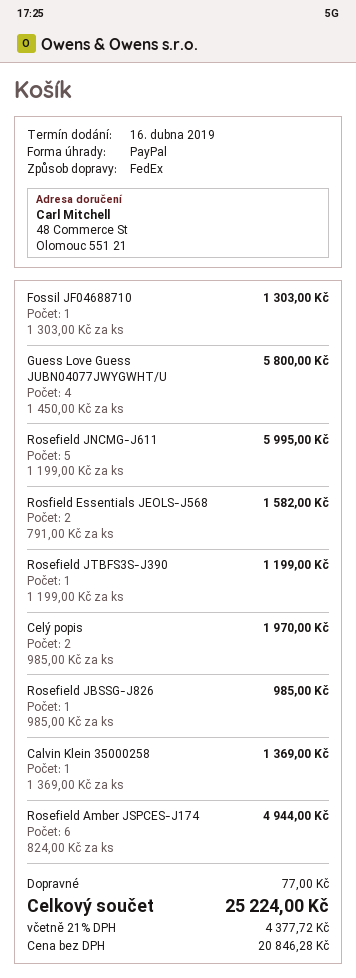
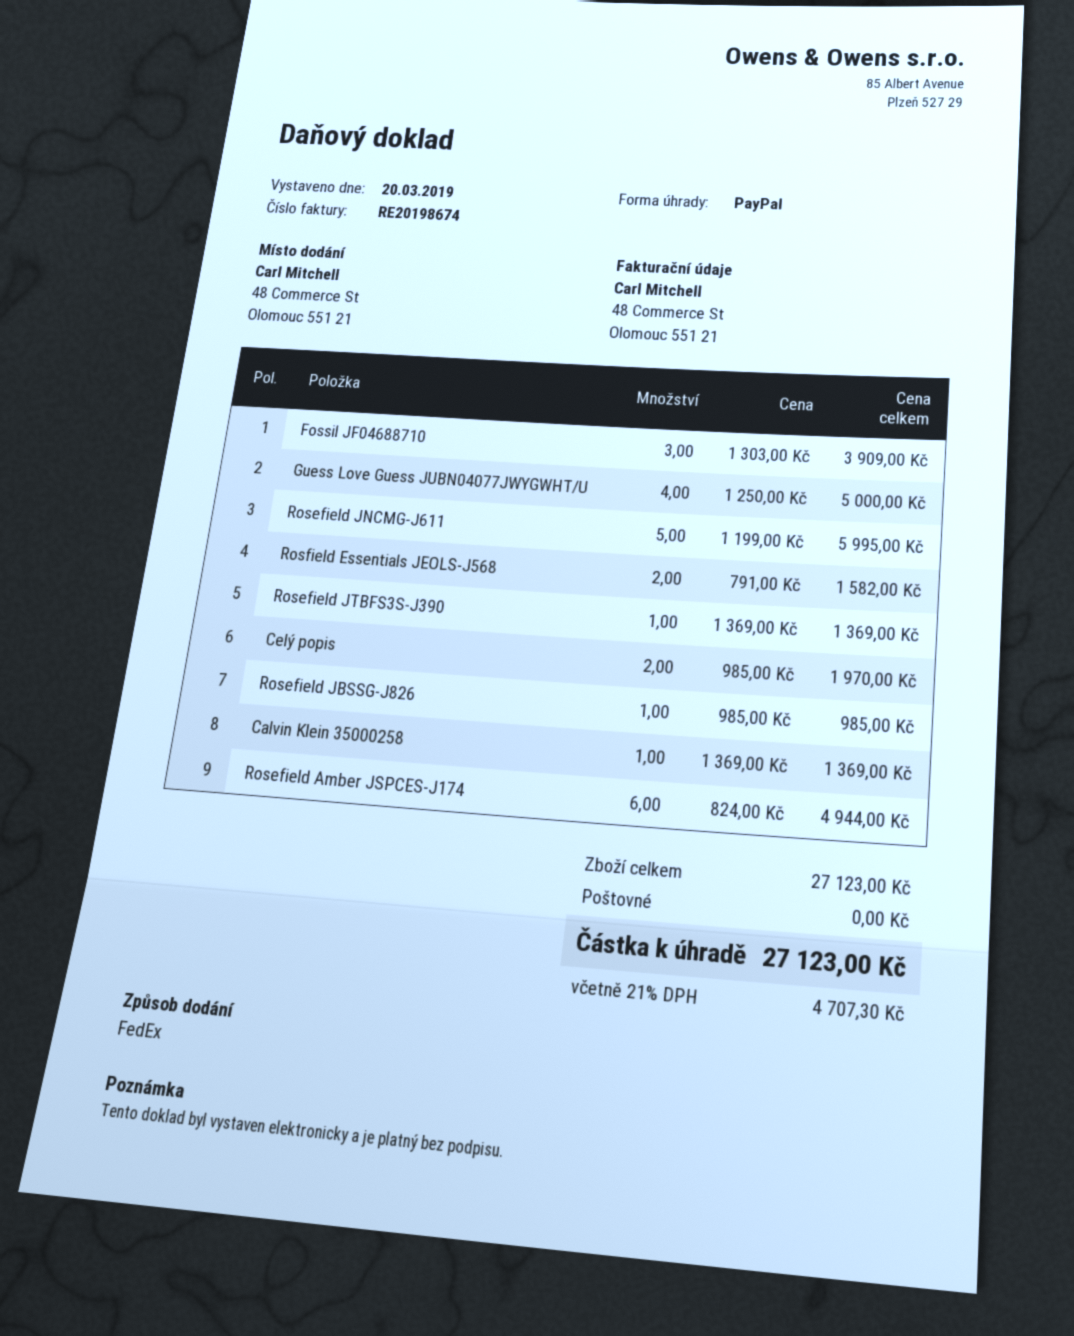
Fossil JF04688710: 1 x 1303.00 = 1303.00 -> 3 x 1303.00 = 3909.00
Guess Love Guess JUBN04077JWYGWHT/U: 4 x 1450.00 = 5800.00 -> 4 x 1250.00 = 5000.00
Rosefield JTBFS3S-J390: 1 x 1199.00 = 1199.00 -> 1 x 1369.00 = 1369.00
shipping: 77.00 -> 0.00
tax: 21% = 4377.72 -> 21% = 4707.30
total: 25224.00 -> 27123.00

